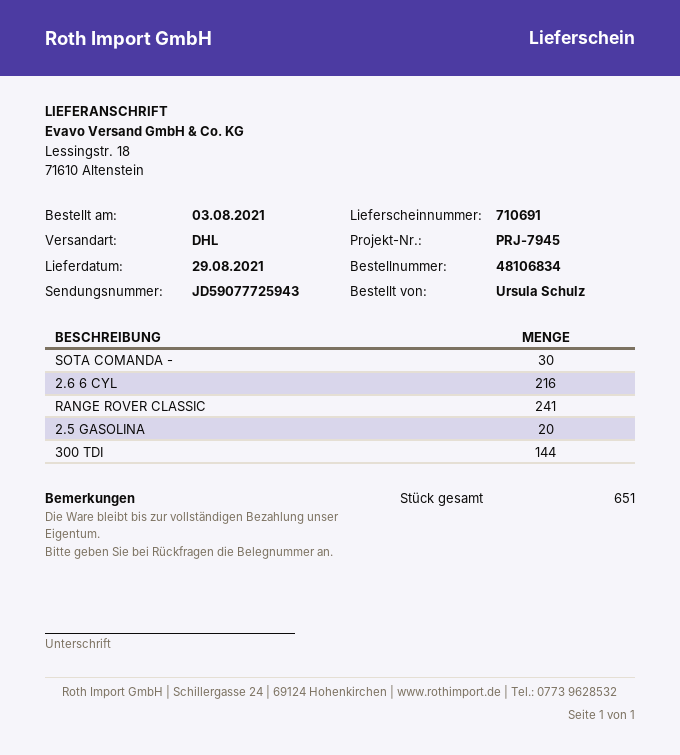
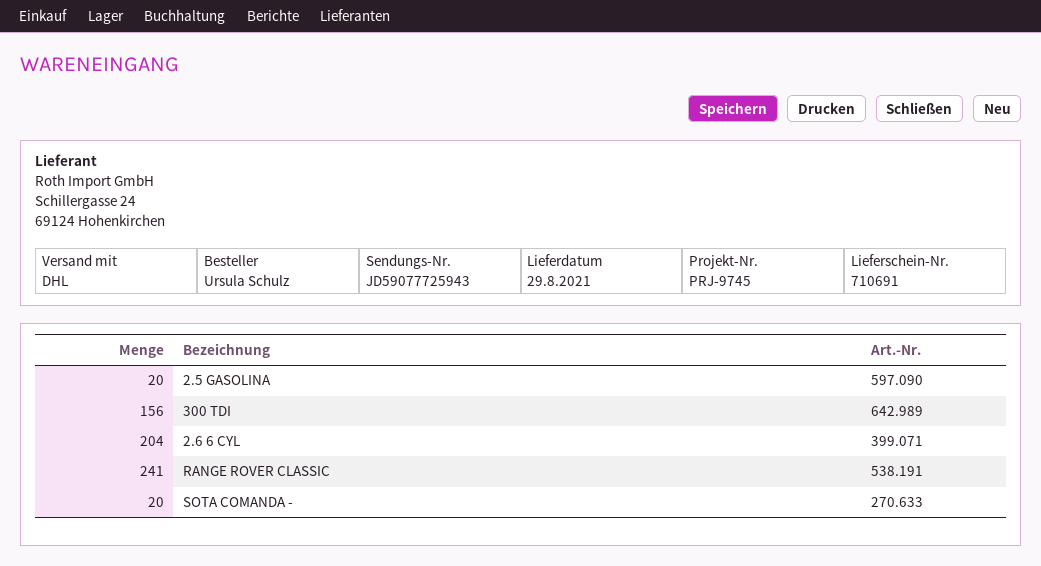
reference: PRJ-7945 -> PRJ-9745
SOTA COMANDA -: 30 -> 20
2.6 6 CYL: 216 -> 204
300 TDI: 144 -> 156

